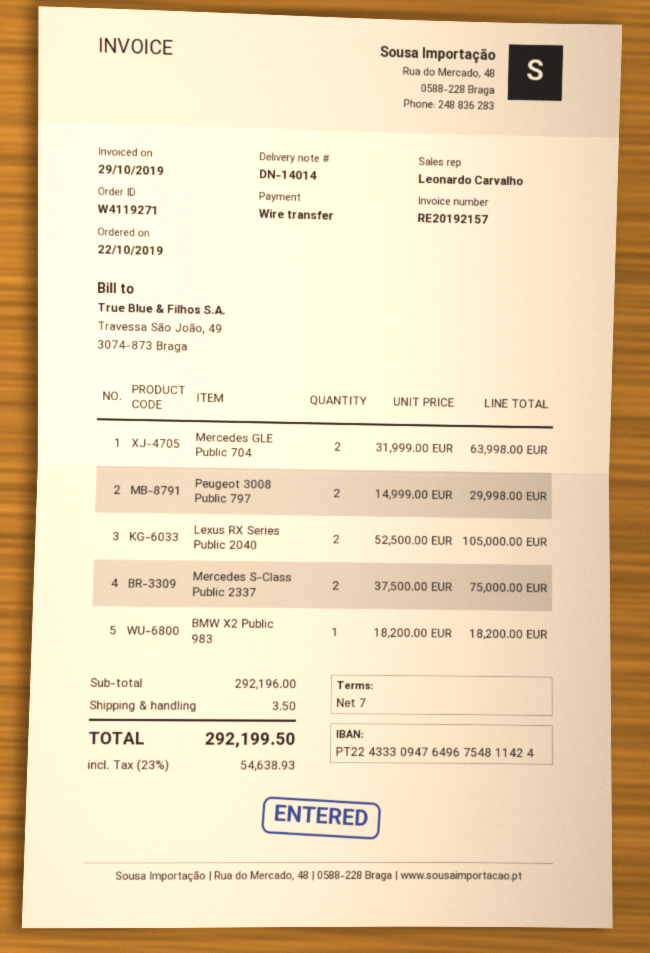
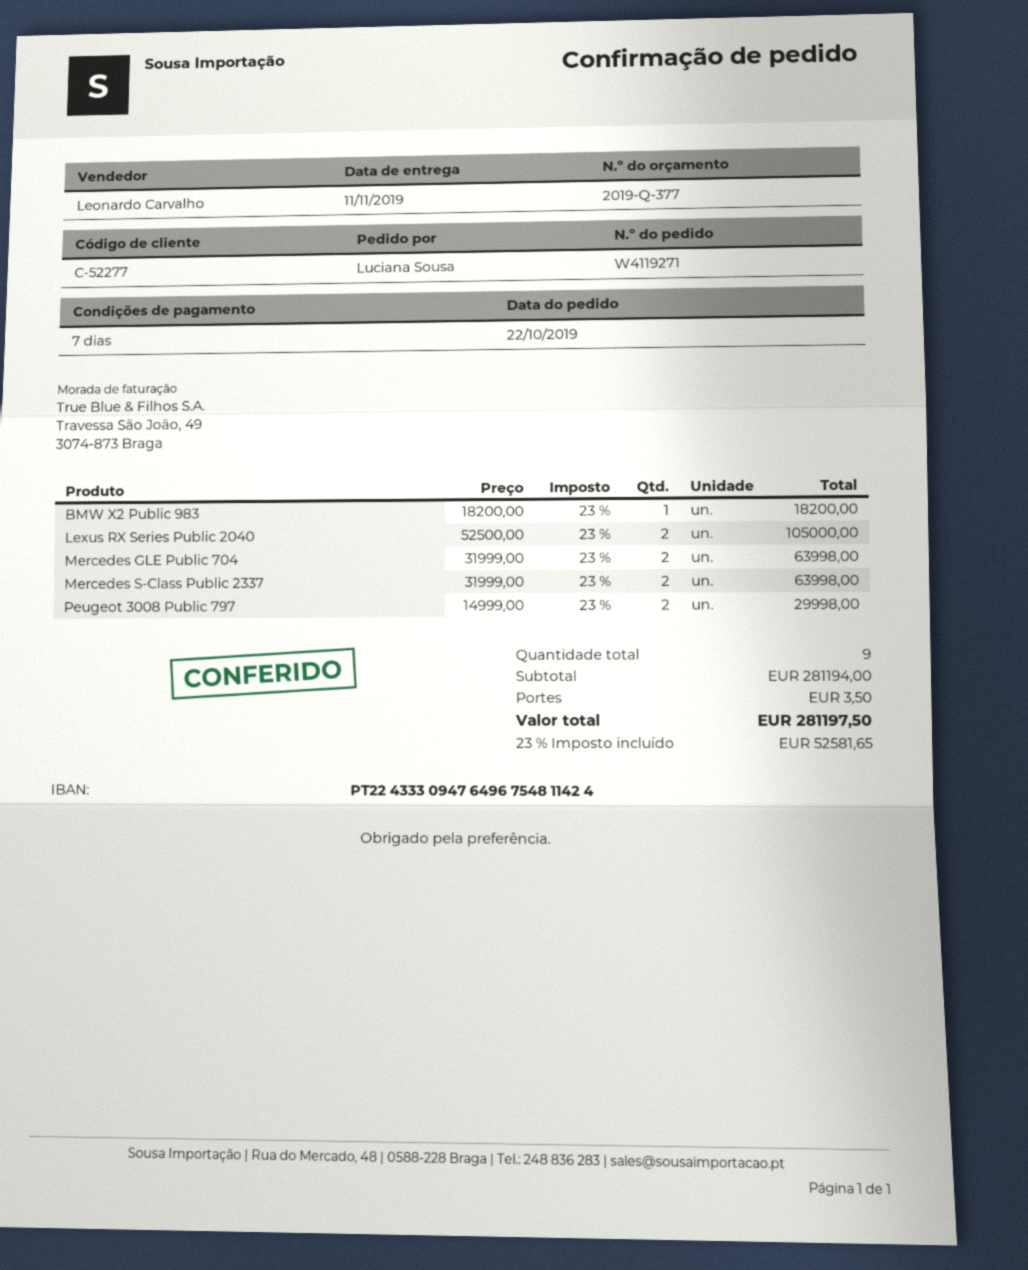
Mercedes S-Class Public 2337: 2 x 37500.00 = 75000.00 -> 2 x 31999.00 = 63998.00
subtotal: 292196.00 -> 281194.00
tax: 23% = 54638.93 -> 23% = 52581.65
total: 292199.50 -> 281197.50

